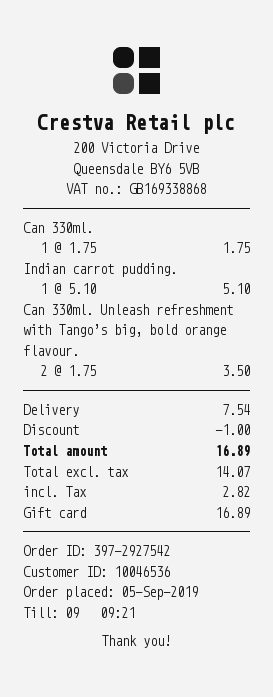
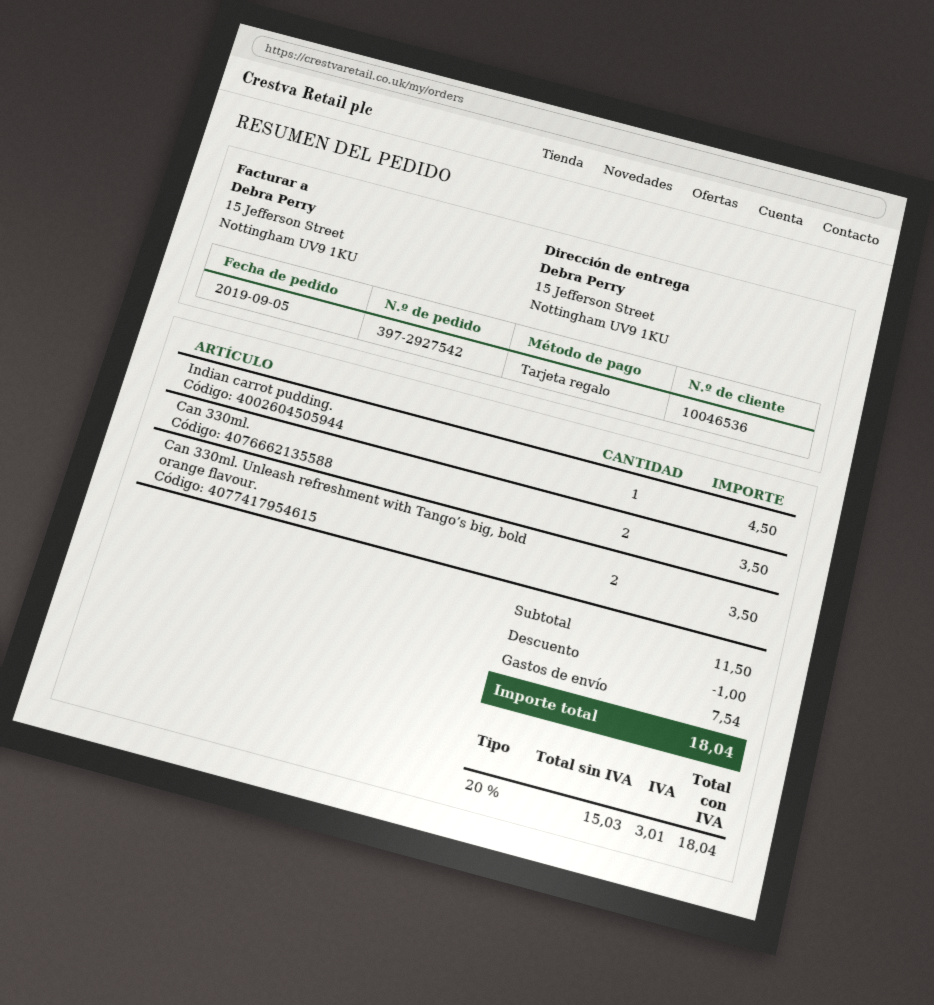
Can 330ml.: 1 for 1.75 -> 2 for 3.50
Indian carrot pudding.: 1 for 5.10 -> 1 for 4.50
net: 14.07 -> 15.03
tax: 2.82 -> 3.01
total: 16.89 -> 18.04

